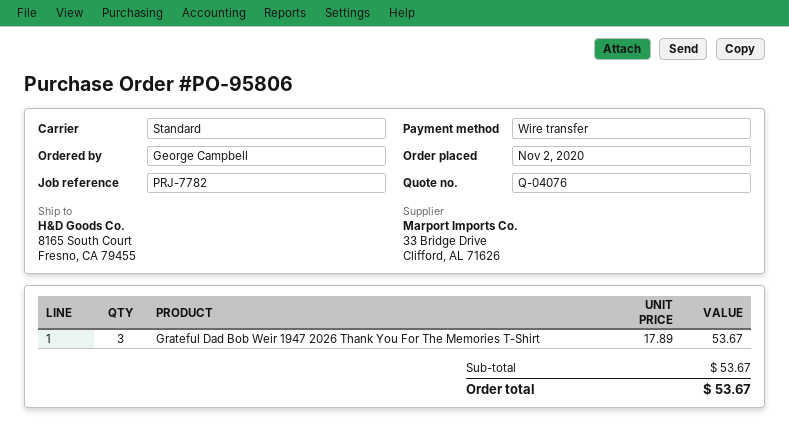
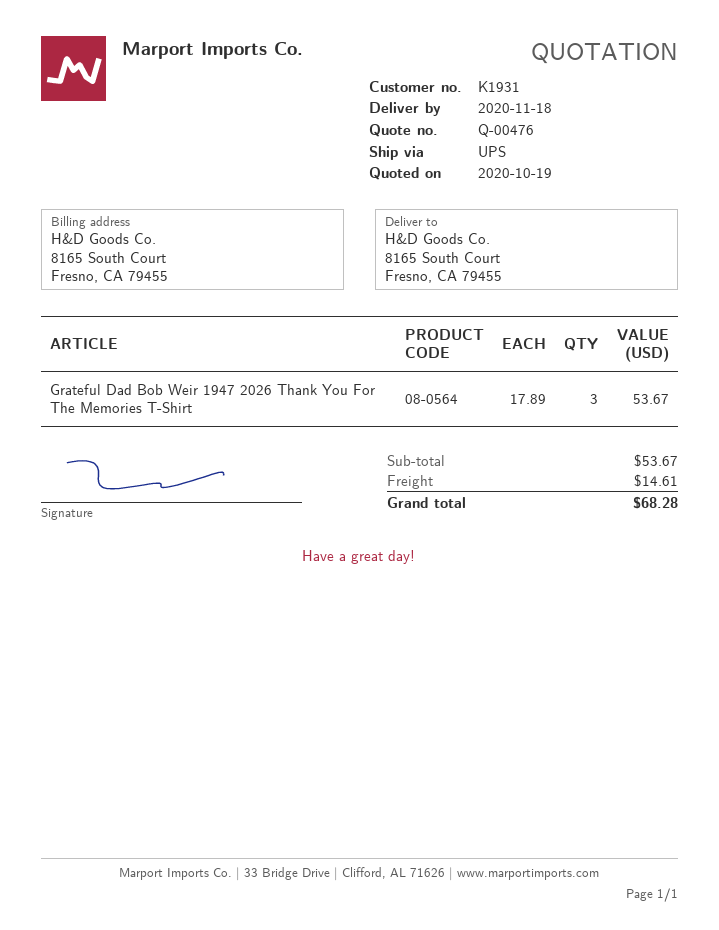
quote number: Q-04076 -> Q-00476
shipping method: standard -> UPS
shipping: none -> 14.61
total: 53.67 -> 68.28

